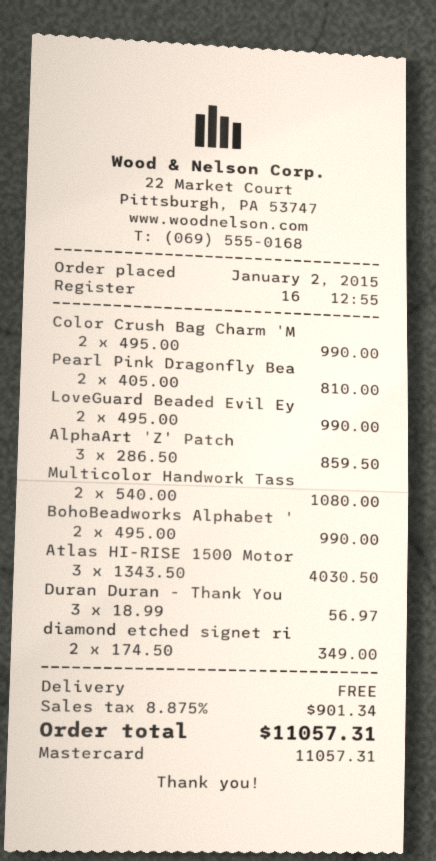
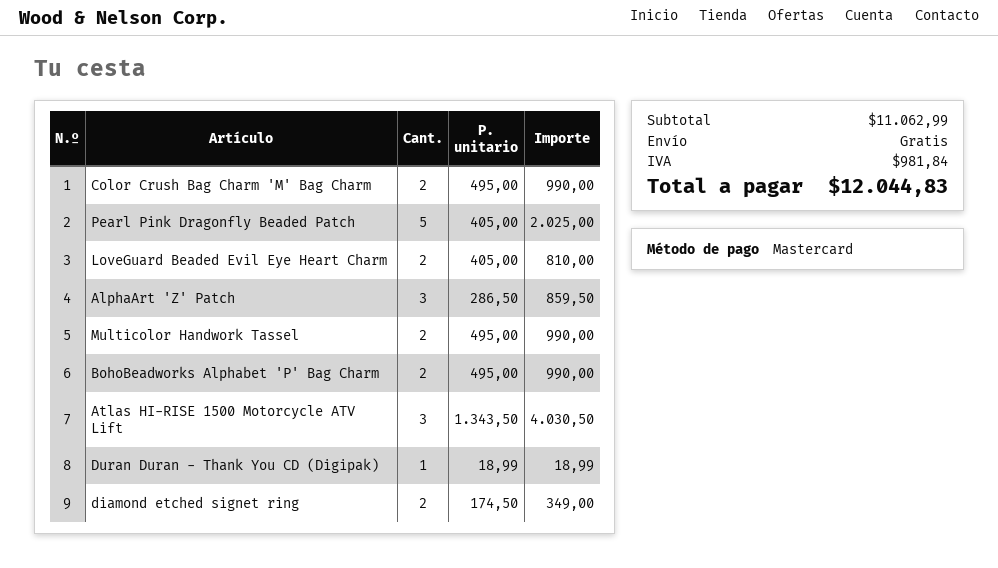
Pearl Pink Dragonfly Bea: 2 x 405.00 = 810.00 -> 5 x 405.00 = 2025.00
LoveGuard Beaded Evil Ey: 2 x 495.00 = 990.00 -> 2 x 405.00 = 810.00
Multicolor Handwork Tass: 2 x 540.00 = 1080.00 -> 2 x 495.00 = 990.00
Duran Duran - Thank You: 3 x 18.99 = 56.97 -> 1 x 18.99 = 18.99
tax: 901.34 -> 981.84
total: 11057.31 -> 12044.83

